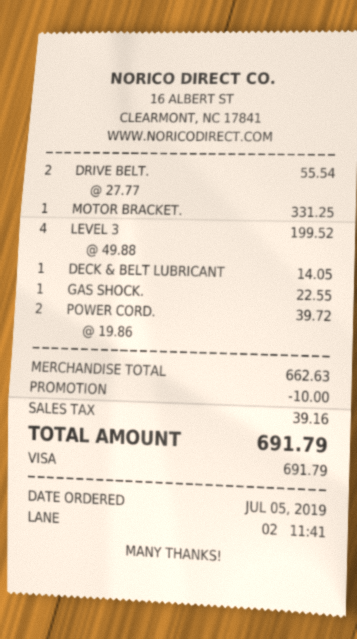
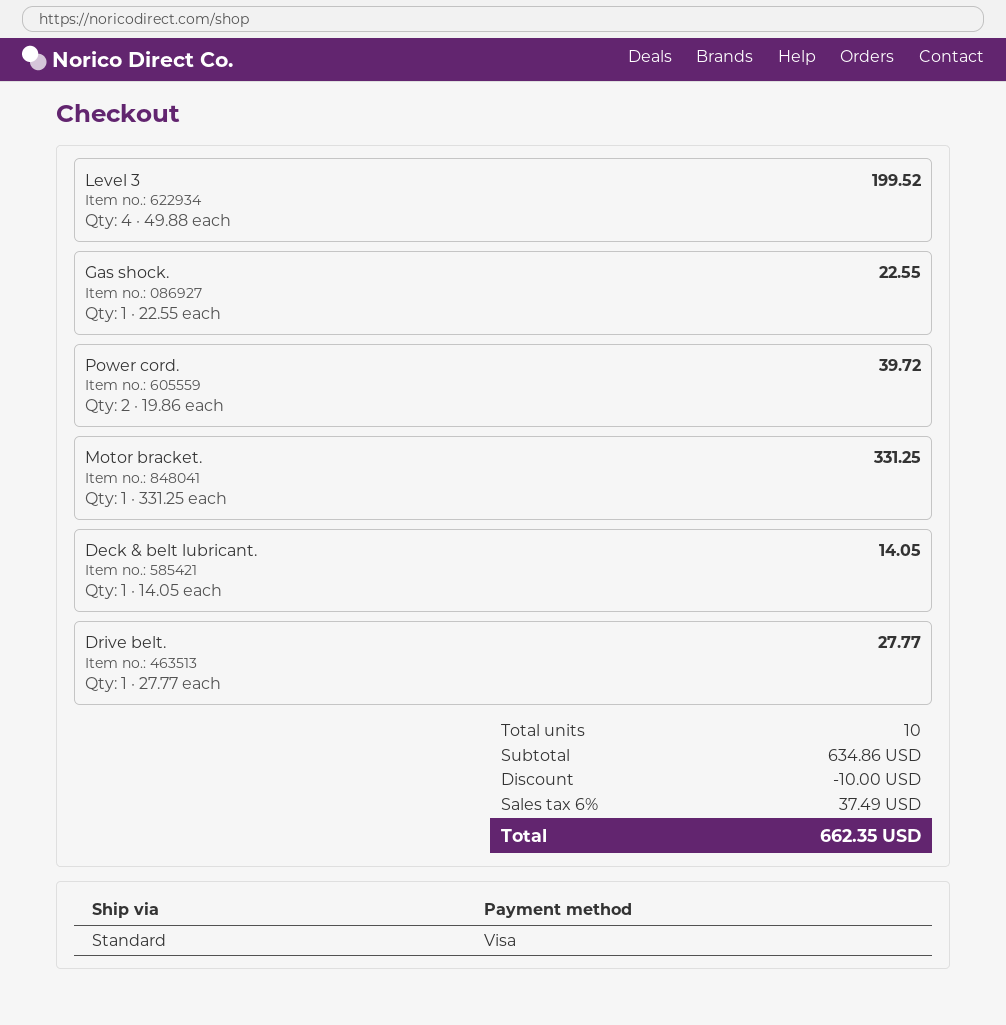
DRIVE BELT.: 2 x 27.77 = 55.54 -> 1 x 27.77 = 27.77
subtotal: 662.63 -> 634.86
tax: 39.16 -> 37.49
total: 691.79 -> 662.35

